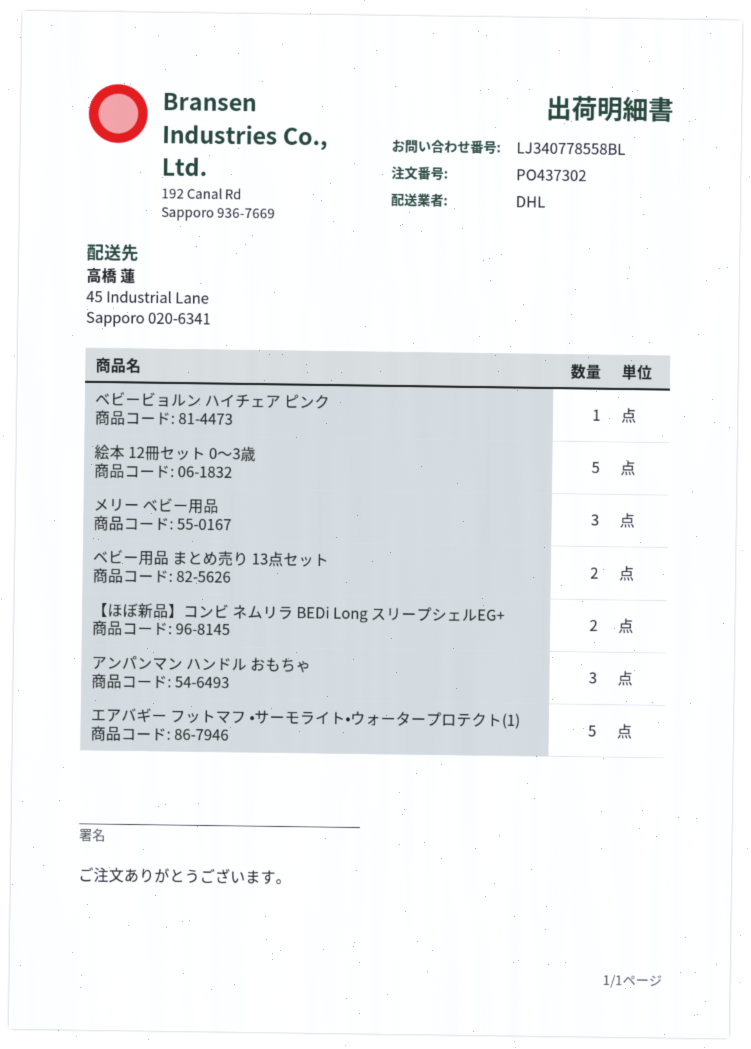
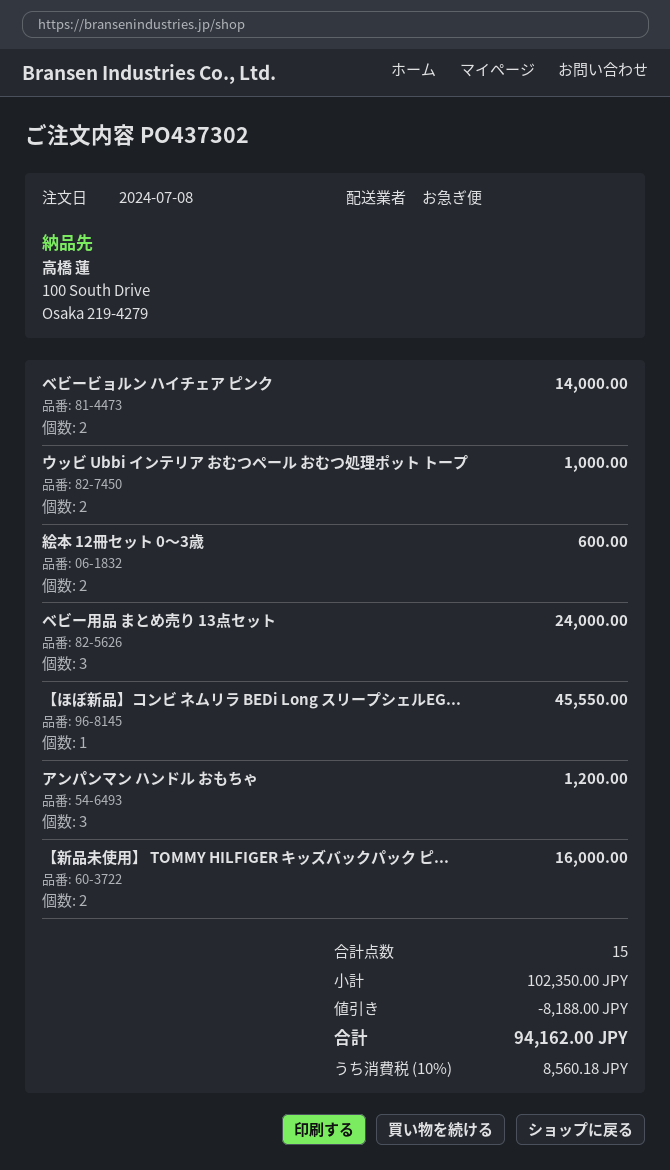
shipping method: DHL -> express
ship to: 45 Industrial Lane, Sapporo 020-6341 -> 100 South Drive, Osaka 219-4279
ベビービョルン ハイチェア ピンク: 1 -> 2
絵本 12冊セット 0〜3歳: 5 -> 2
メリー ベビー用品: 3 -> none
ベビー用品 まとめ売り 13点セット: 2 -> 3
【ほぼ新品】コンビ ネムリラ BEDi Long スリープシェルEG+: 2 -> 1
エアバギー フットマフ •サーモライト•ウォータープロテクト(1): 5 -> none
ウッビ Ubbi インテリア おむつペール おむつ処理ポット トープ: none -> 2
【新品未使用】 TOMMY HILFIGER キッズバックパック ピ...: none -> 2

